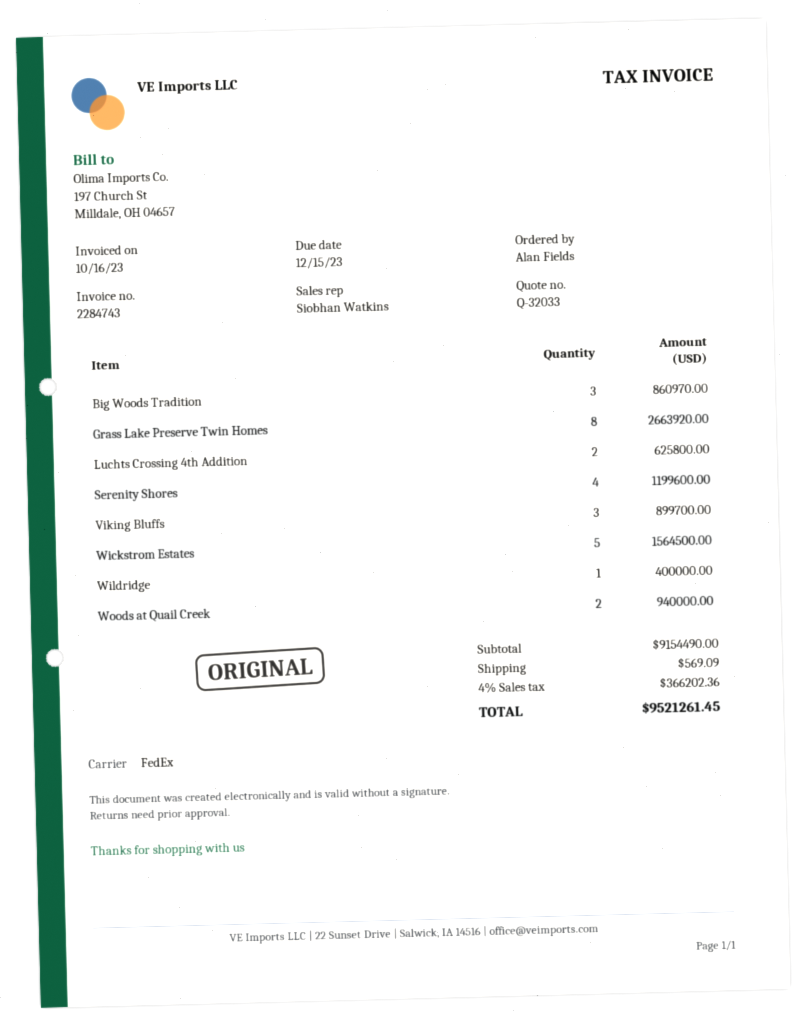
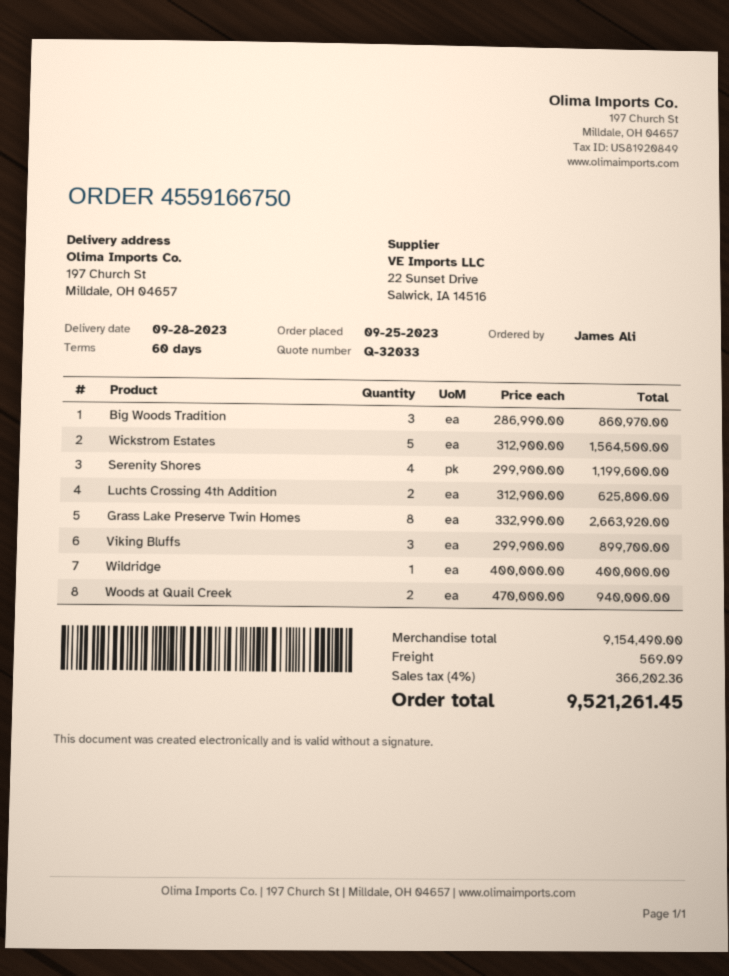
ordered by: Alan Fields -> James Ali

